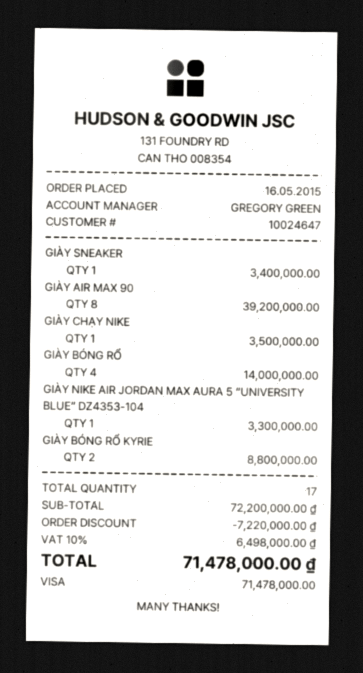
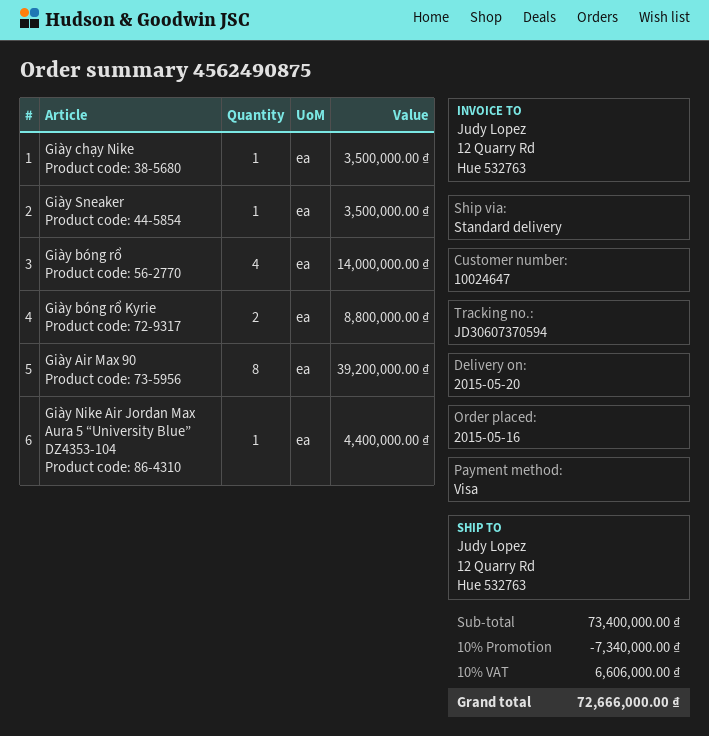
GIÀY SNEAKER: 1 for 3400000.00 -> 1 for 3500000.00
GIÀY NIKE AIR JORDAN MAX AURA 5 “UNIVERSITY BLUE” DZ4353-104: 1 for 3300000.00 -> 1 for 4400000.00
subtotal: 72200000.00 -> 73400000.00
discount: 7220000.00 -> 7340000.00
tax: 10% = 6498000.00 -> 10% = 6606000.00
total: 71478000.00 -> 72666000.00

